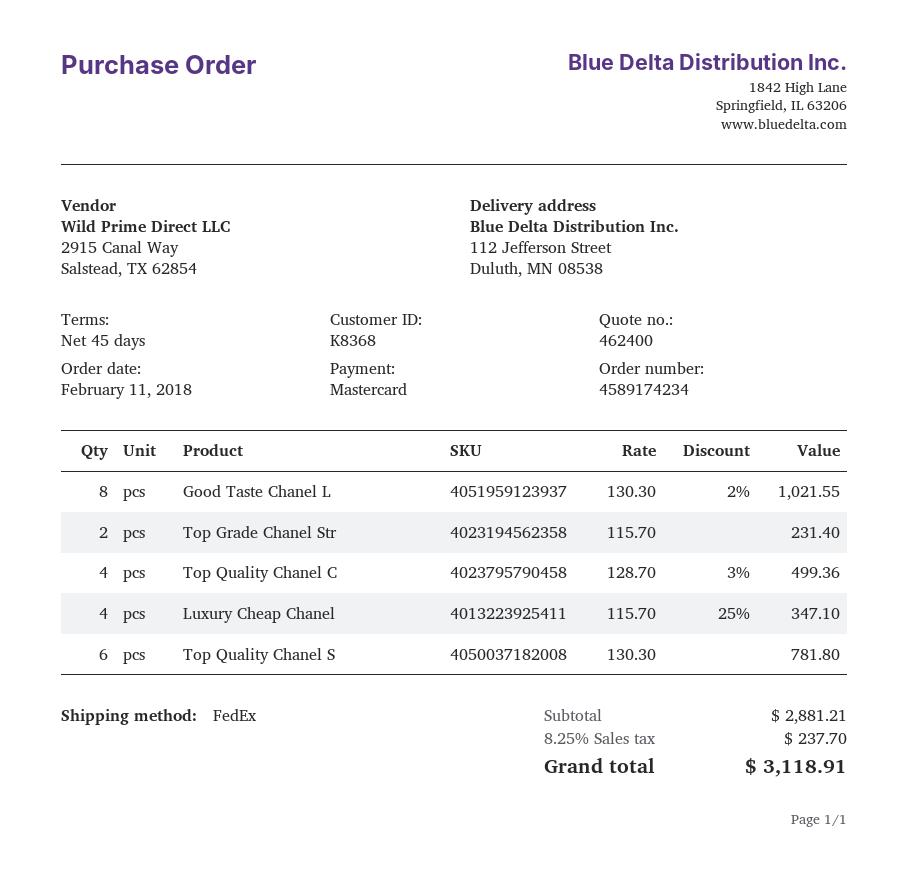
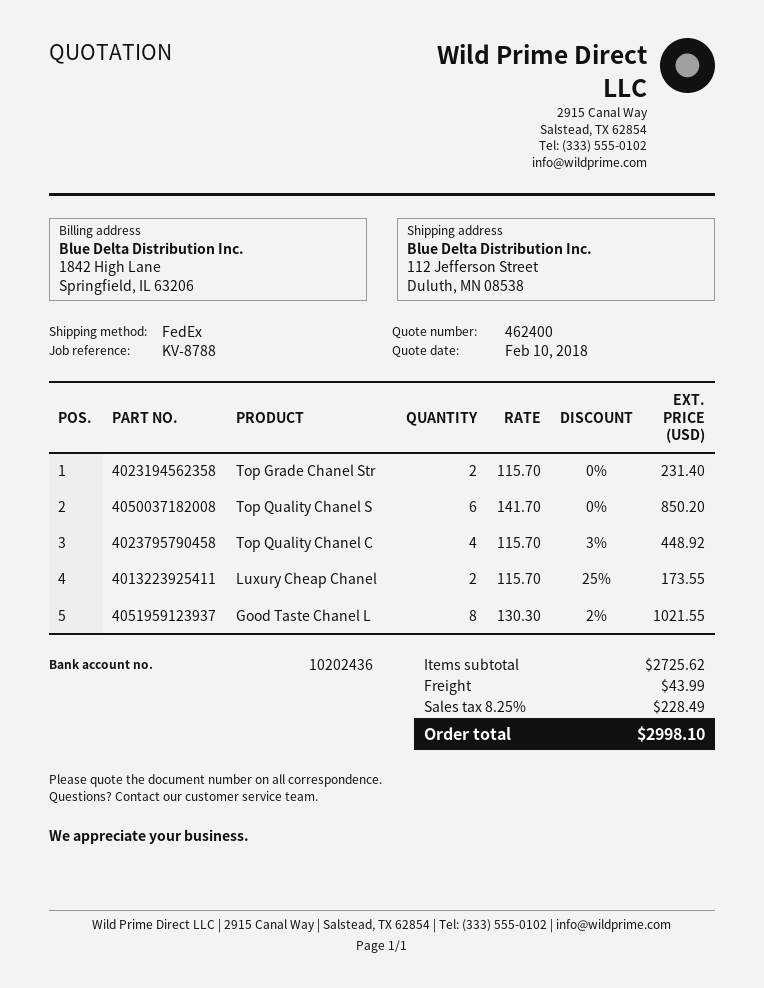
Top Quality Chanel C: 4 x 128.70 - 3% = 499.36 -> 4 x 115.70 - 3% = 448.92
Luxury Cheap Chanel: 4 x 115.70 - 25% = 347.10 -> 2 x 115.70 - 25% = 173.55
Top Quality Chanel S: 6 x 130.30 = 781.80 -> 6 x 141.70 = 850.20
subtotal: 2881.21 -> 2725.62
shipping: none -> 43.99
tax: 8.25% = 237.70 -> 8.25% = 228.49
total: 3118.91 -> 2998.10

